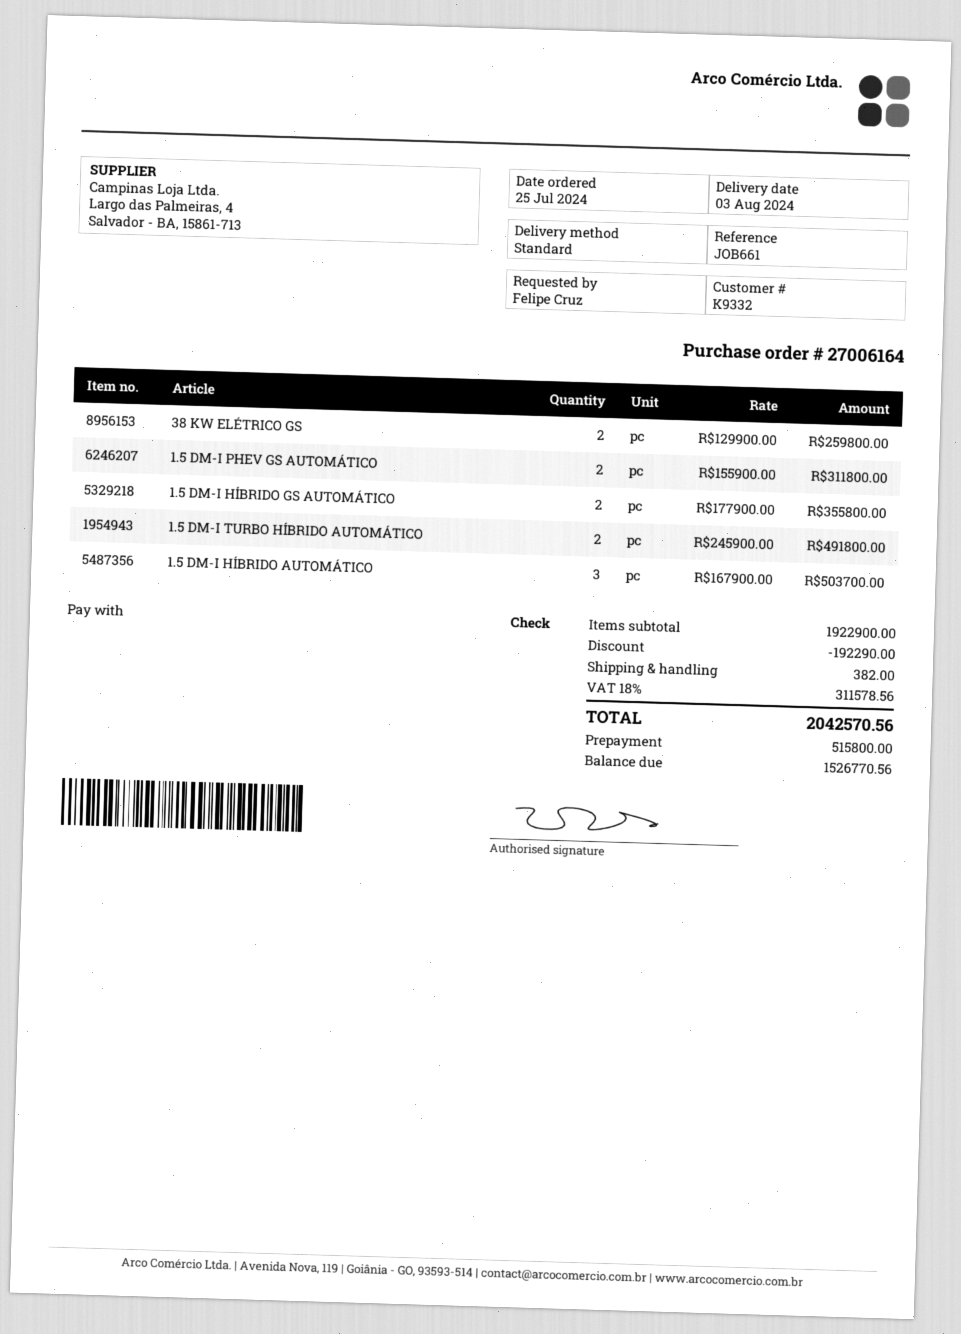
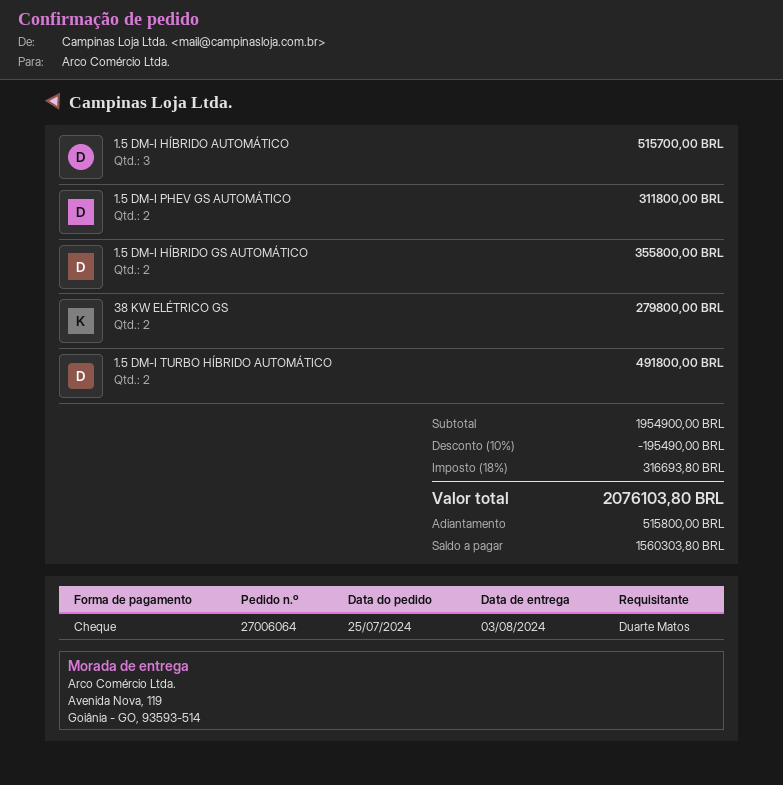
order number: 27006164 -> 27006064
ordered by: Felipe Cruz -> Duarte Matos
38 KW ELÉTRICO GS: 2 for 259800.00 -> 2 for 279800.00
1.5 DM-I HÍBRIDO AUTOMÁTICO: 3 for 503700.00 -> 3 for 515700.00
subtotal: 1922900.00 -> 1954900.00
discount: 192290.00 -> 195490.00
shipping: 382.00 -> none
tax: 18% = 311578.56 -> 18% = 316693.80
total: 2042570.56 -> 2076103.80
balance: 1526770.56 -> 1560303.80

